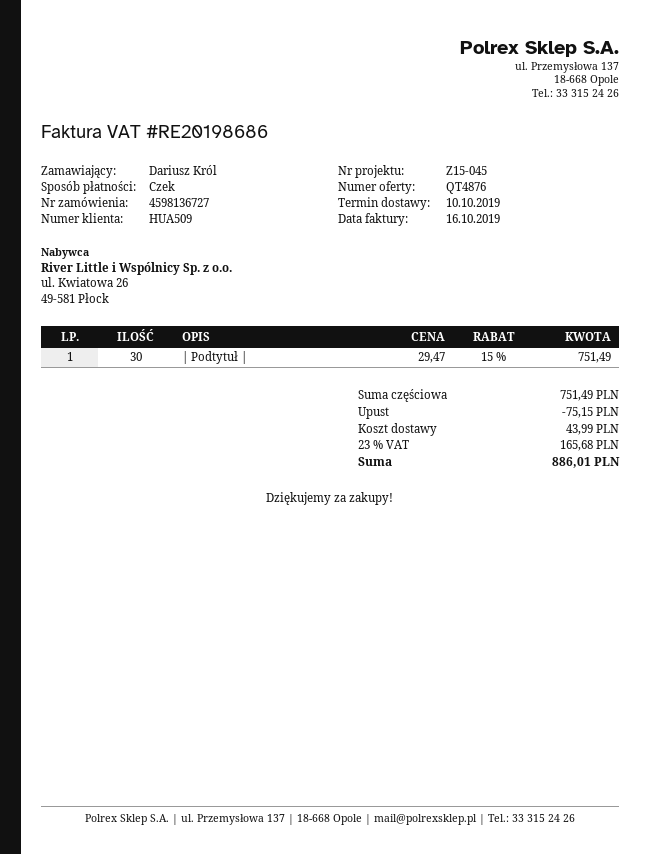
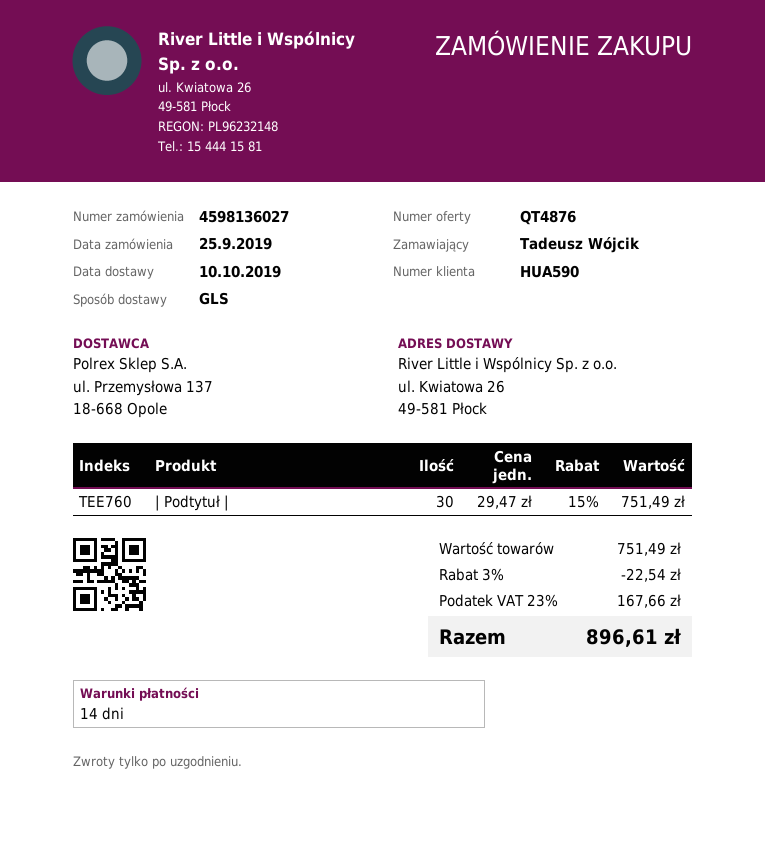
order number: 4598136727 -> 4598136027
customer number: HUA509 -> HUA590
ordered by: Dariusz Król -> Tadeusz Wójcik
discount: 75.15 -> 22.54
shipping: 43.99 -> none
tax: 23% = 165.68 -> 23% = 167.66
total: 886.01 -> 896.61

